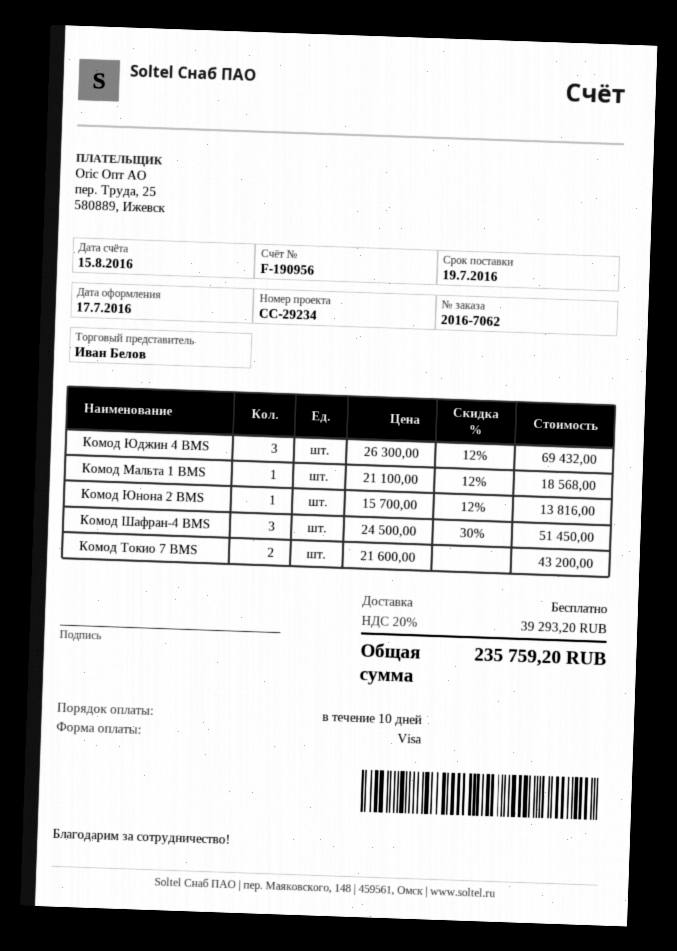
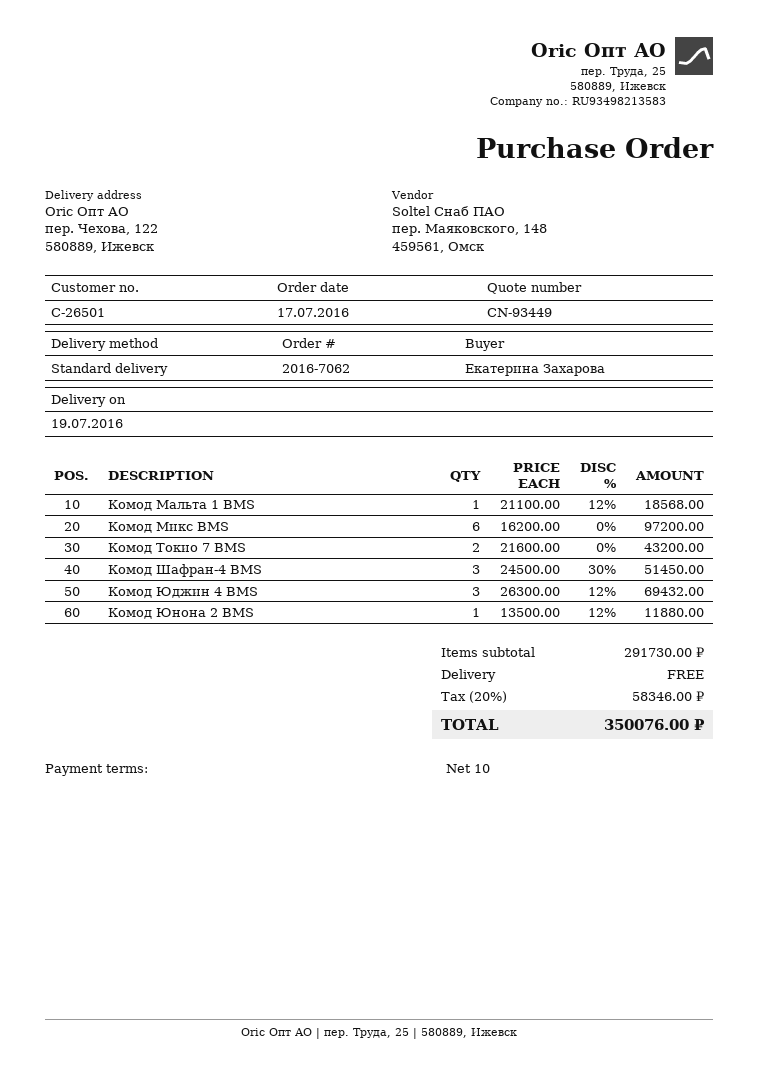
Комод Юнона 2 BMS: 1 x 15700.00 - 12% = 13816.00 -> 1 x 13500.00 - 12% = 11880.00
Комод Микс BMS: none -> 6 x 16200.00 = 97200.00
tax: 20% = 39293.20 -> 20% = 58346.00
total: 235759.20 -> 350076.00

